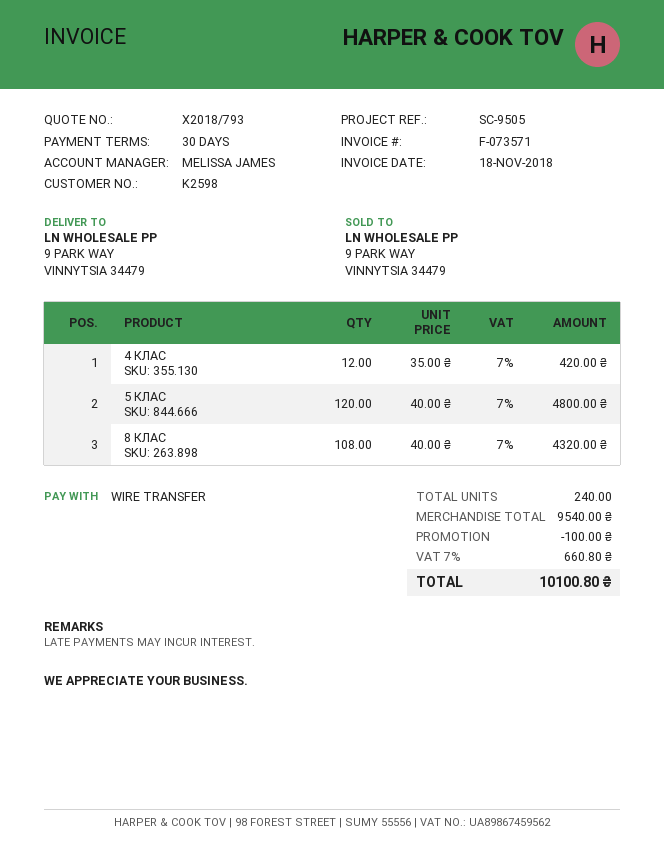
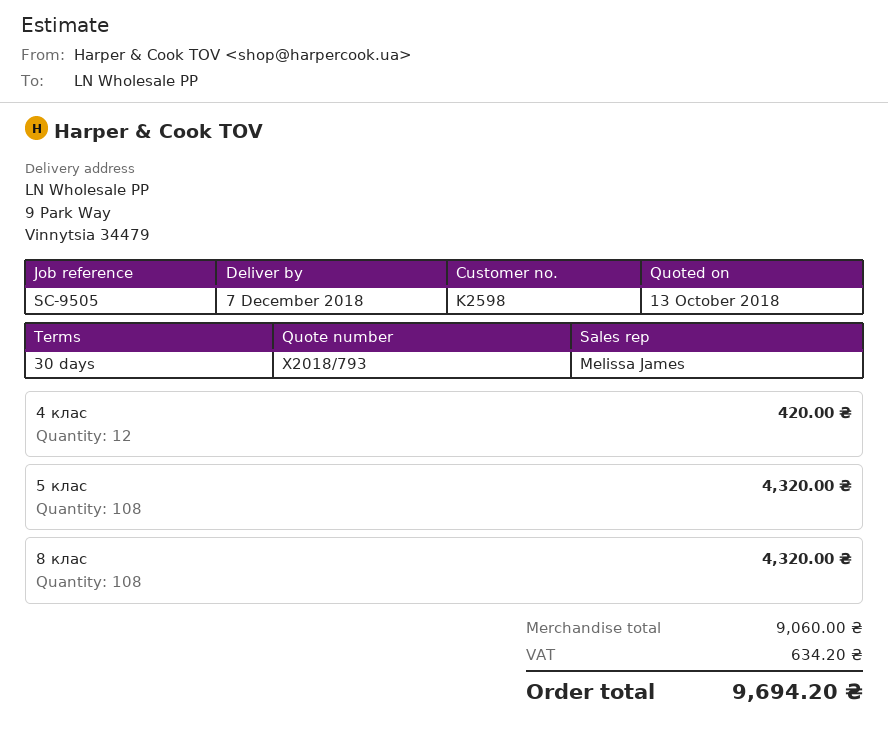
5 КЛАС: 120 for 4800.00 -> 108 for 4320.00
subtotal: 9540.00 -> 9060.00
discount: 100.00 -> none
tax: 660.80 -> 634.20
total: 10100.80 -> 9694.20

